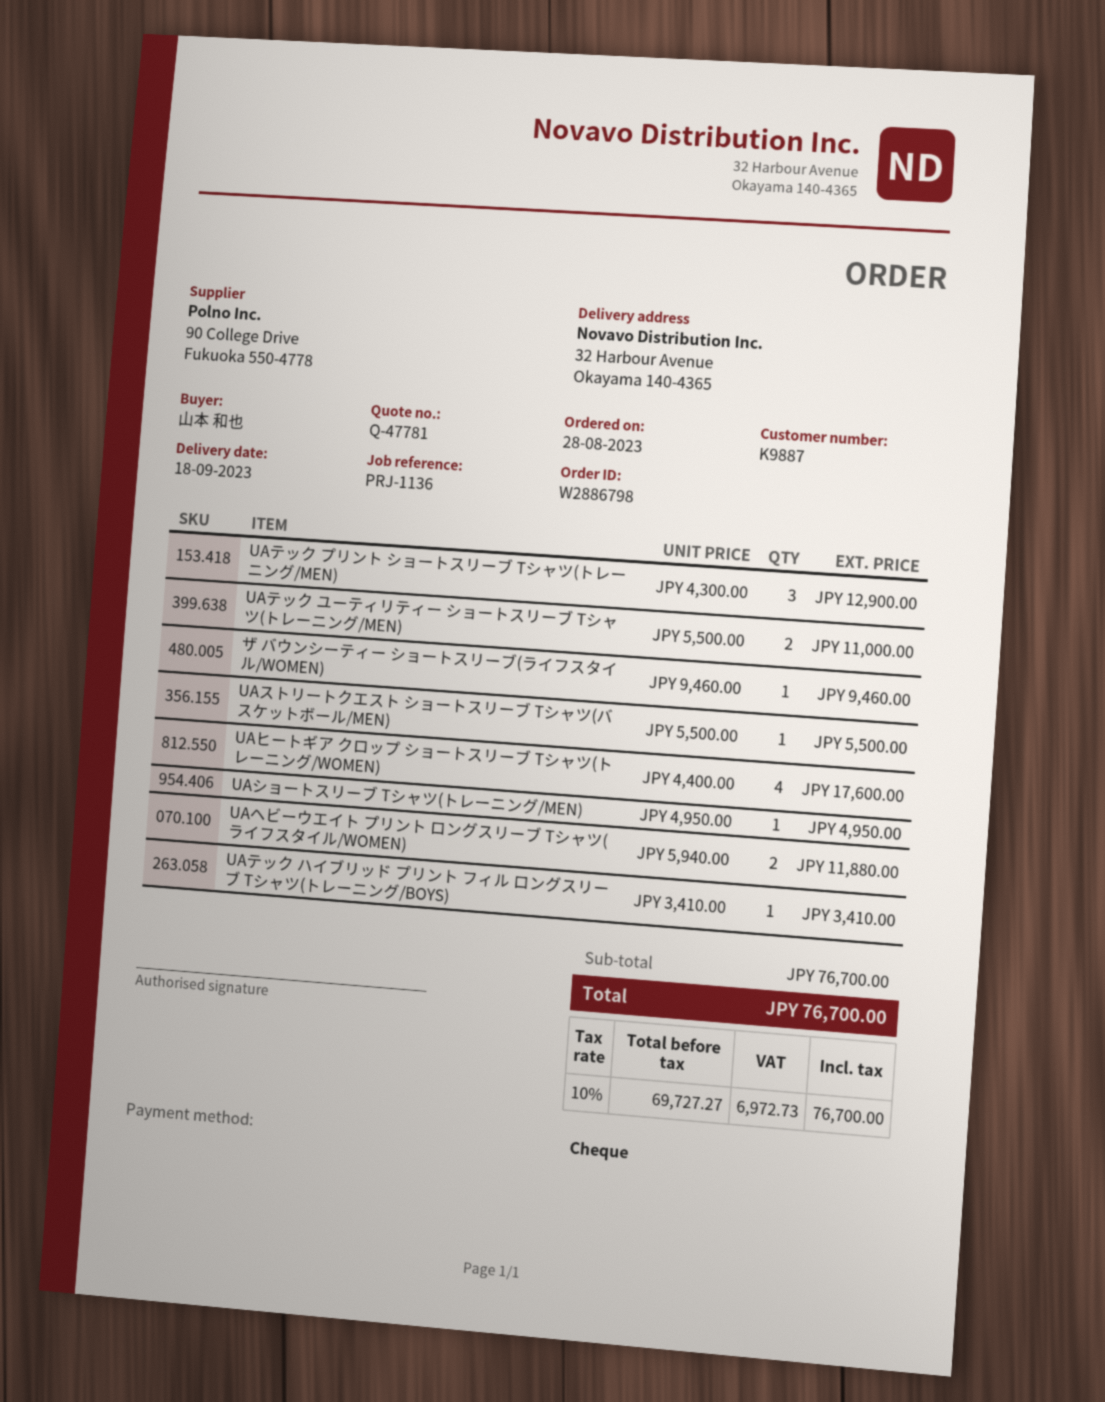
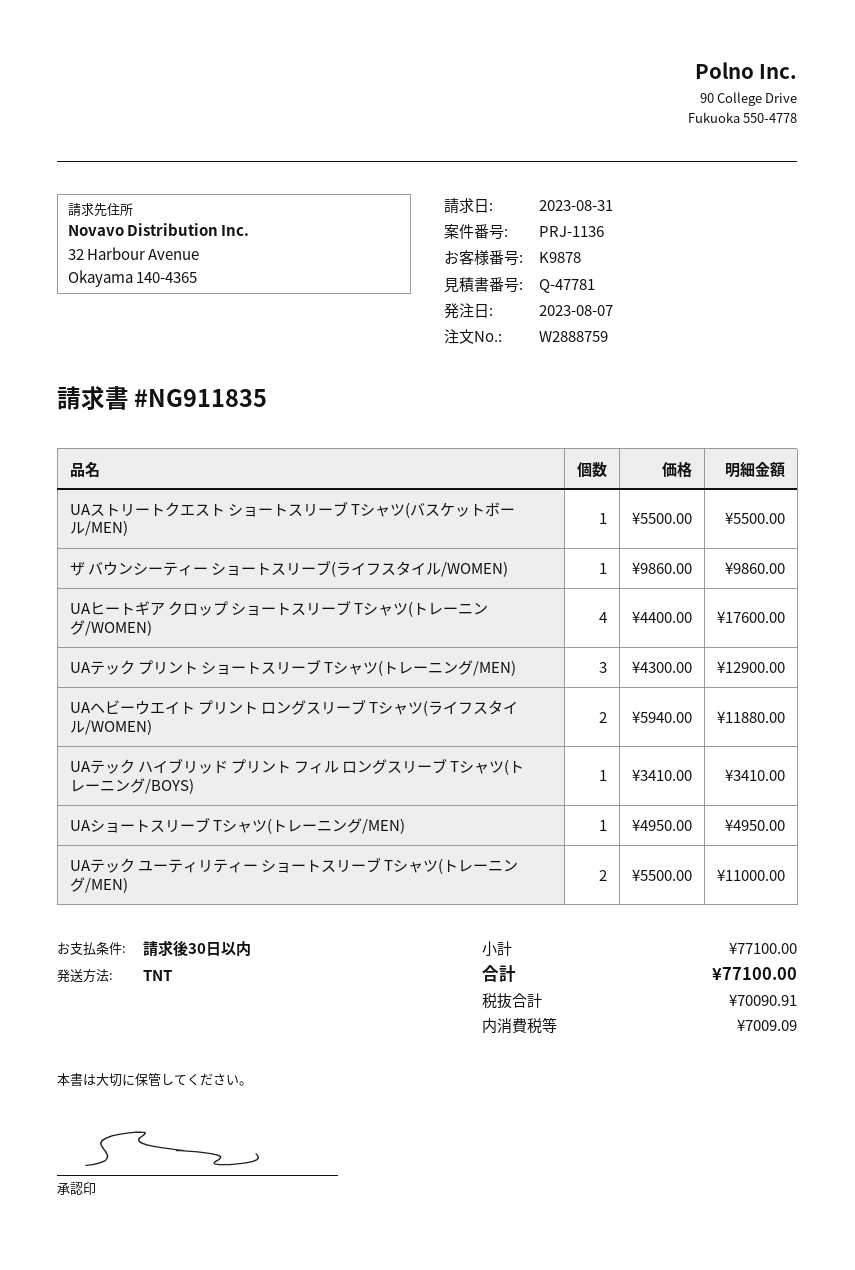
order number: W2886798 -> W2888759
order date: 2023-08-28 -> 2023-08-07
customer number: K9887 -> K9878
ザ バウンシーティー ショートスリーブ(ライフスタイル/WOMEN): 1 x 9460.00 = 9460.00 -> 1 x 9860.00 = 9860.00
subtotal: 76700.00 -> 77100.00
net: 69727.27 -> 70090.91
tax: 6972.73 -> 7009.09
total: 76700.00 -> 77100.00

